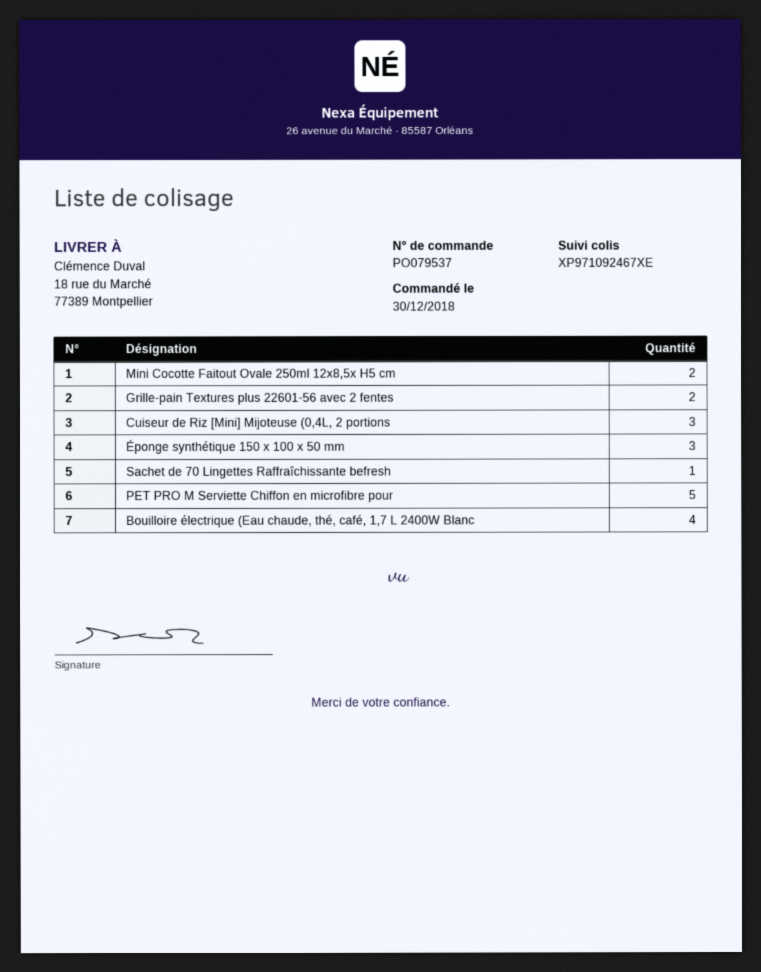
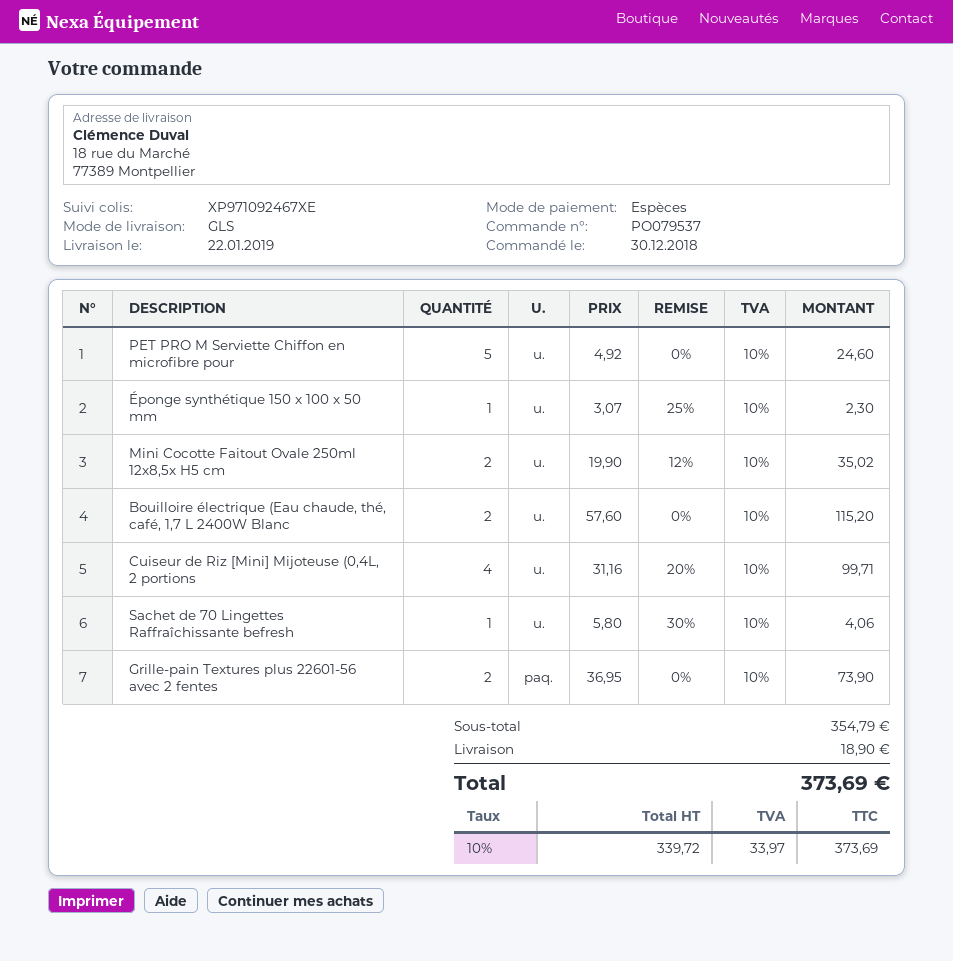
Cuiseur de Riz [Mini] Mijoteuse (0,4L, 2 portions: 3 -> 4
Éponge synthétique 150 x 100 x 50 mm: 3 -> 1
Bouilloire électrique (Eau chaude, thé, café, 1,7 L 2400W Blanc: 4 -> 2

